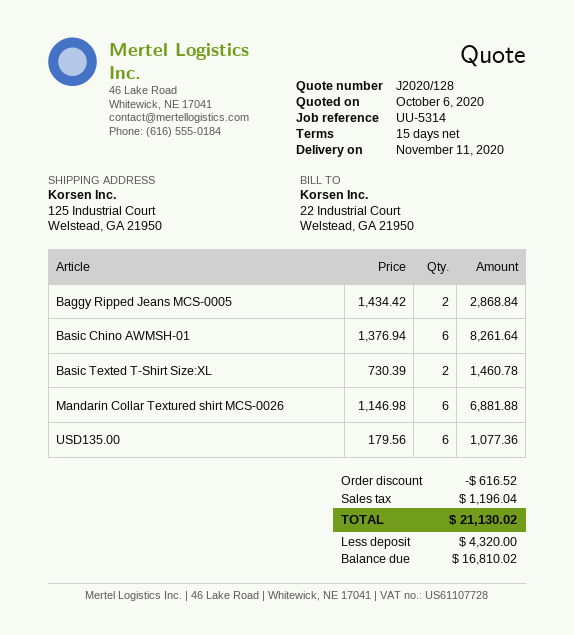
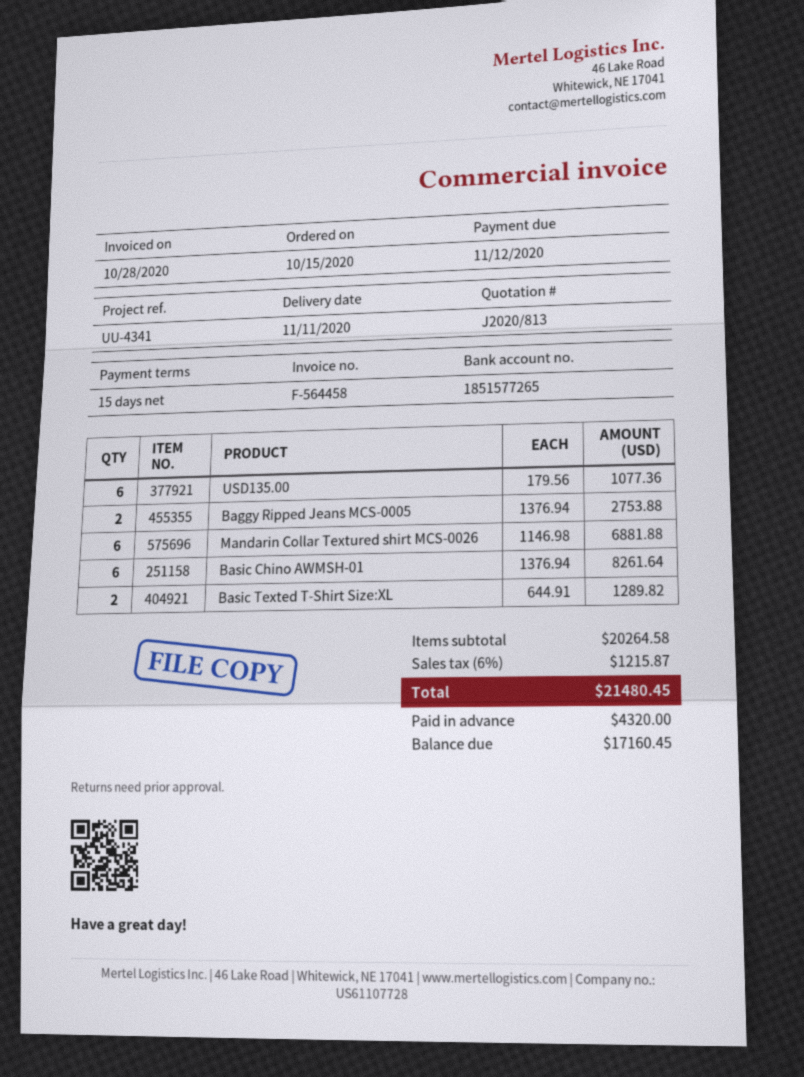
quote number: J2020/128 -> J2020/813
reference: UU-5314 -> UU-4341
Baggy Ripped Jeans MCS-0005: 2 x 1434.42 = 2868.84 -> 2 x 1376.94 = 2753.88
Basic Texted T-Shirt Size:XL: 2 x 730.39 = 1460.78 -> 2 x 644.91 = 1289.82
discount: 616.52 -> none
tax: 1196.04 -> 1215.87
total: 21130.02 -> 21480.45
balance: 16810.02 -> 17160.45

